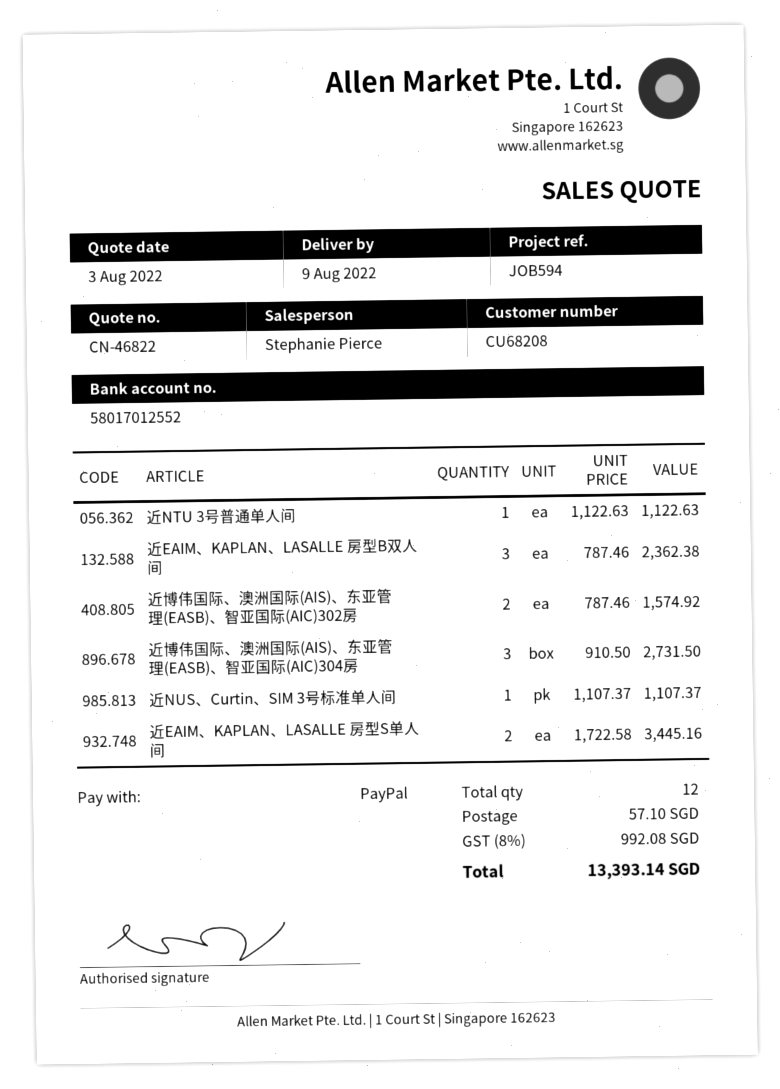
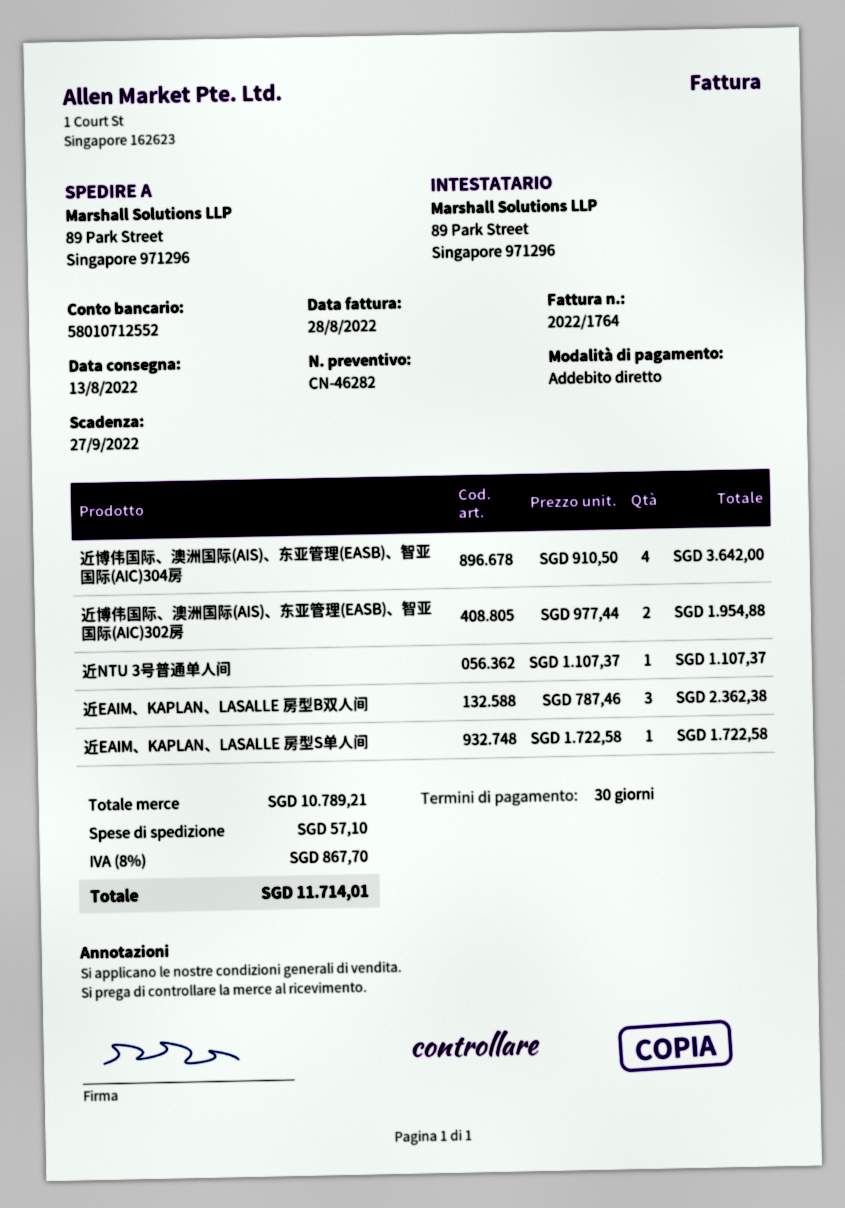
quote number: CN-46822 -> CN-46282
delivery date: 2022-08-09 -> 2022-08-13
payment method: PayPal -> direct debit
bank account: 58017012552 -> 58010712552
近NTU 3号普通单人间: 1 x 1122.63 = 1122.63 -> 1 x 1107.37 = 1107.37
近博伟国际、澳洲国际(AIS)、东亚管理(EASB)、智亚国际(AIC)302房: 2 x 787.46 = 1574.92 -> 2 x 977.44 = 1954.88
近博伟国际、澳洲国际(AIS)、东亚管理(EASB)、智亚国际(AIC)304房: 3 x 910.50 = 2731.50 -> 4 x 910.50 = 3642.00
近NUS、Curtin、SIM 3号标准单人间: 1 x 1107.37 = 1107.37 -> none
近EAIM、KAPLAN、LASALLE 房型S单人间: 2 x 1722.58 = 3445.16 -> 1 x 1722.58 = 1722.58
tax: 8% = 992.08 -> 8% = 867.70
total: 13393.14 -> 11714.01

